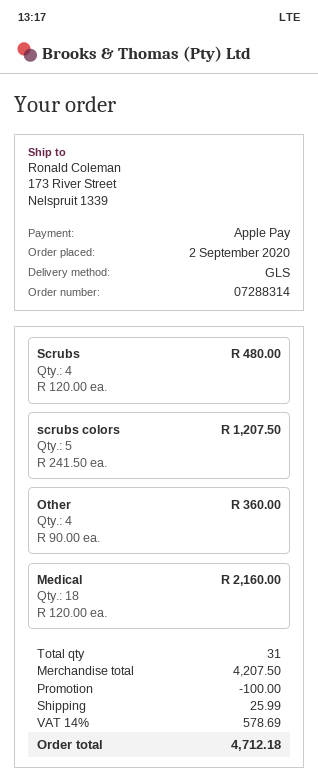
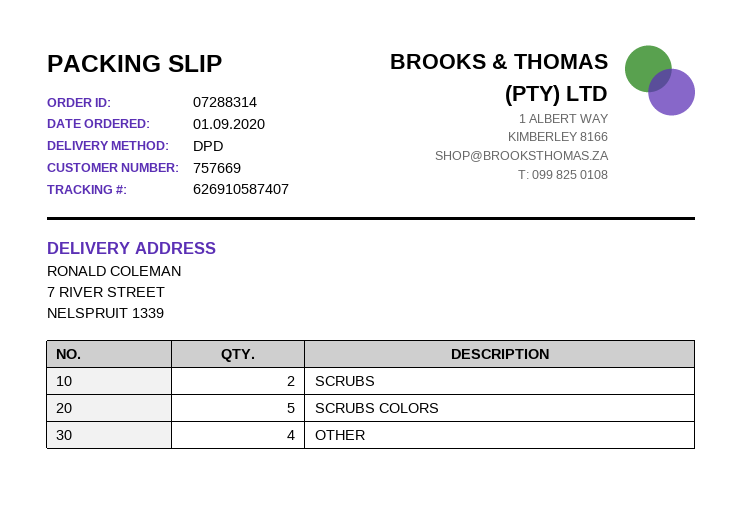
order date: 2020-09-02 -> 2020-09-01
shipping method: GLS -> DPD
ship to: 173 River Street, Nelspruit 1339 -> 7 RIVER STREET, NELSPRUIT 1339
Scrubs: 4 -> 2
Medical: 18 -> none

